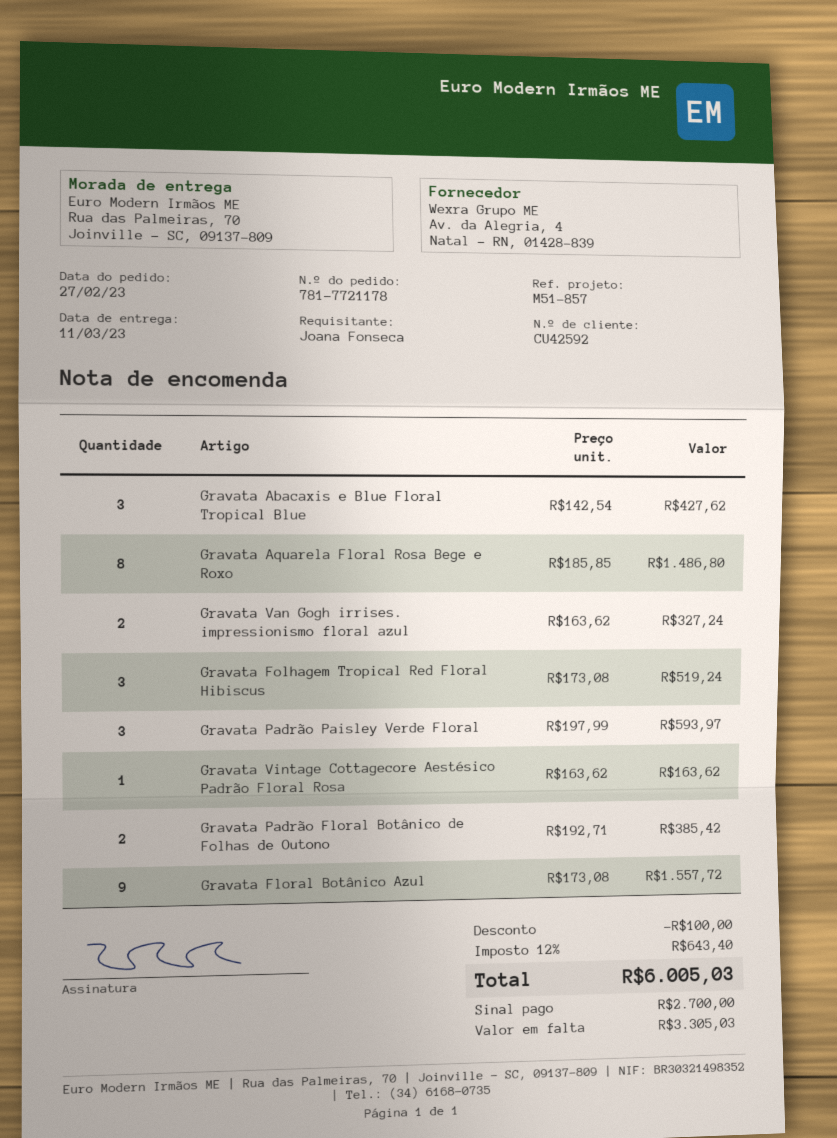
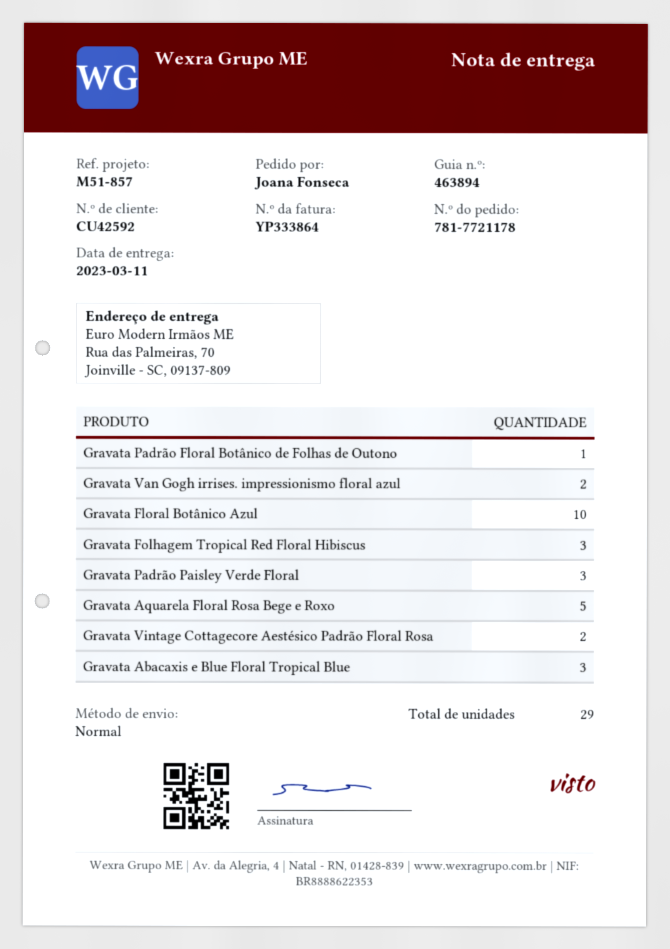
Gravata Aquarela Floral Rosa Bege e Roxo: 8 -> 5
Gravata Vintage Cottagecore Aestésico Padrão Floral Rosa: 1 -> 2
Gravata Padrão Floral Botânico de Folhas de Outono: 2 -> 1
Gravata Floral Botânico Azul: 9 -> 10

